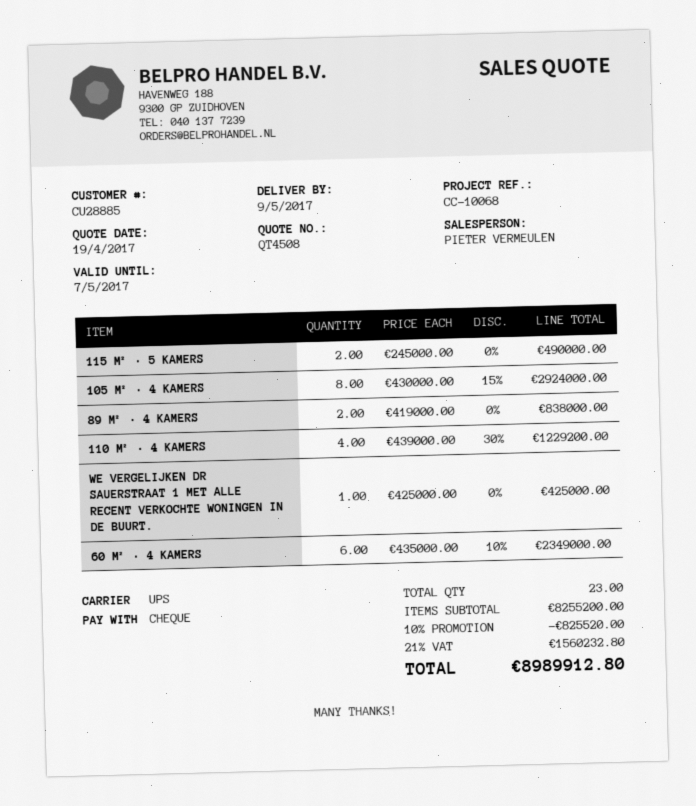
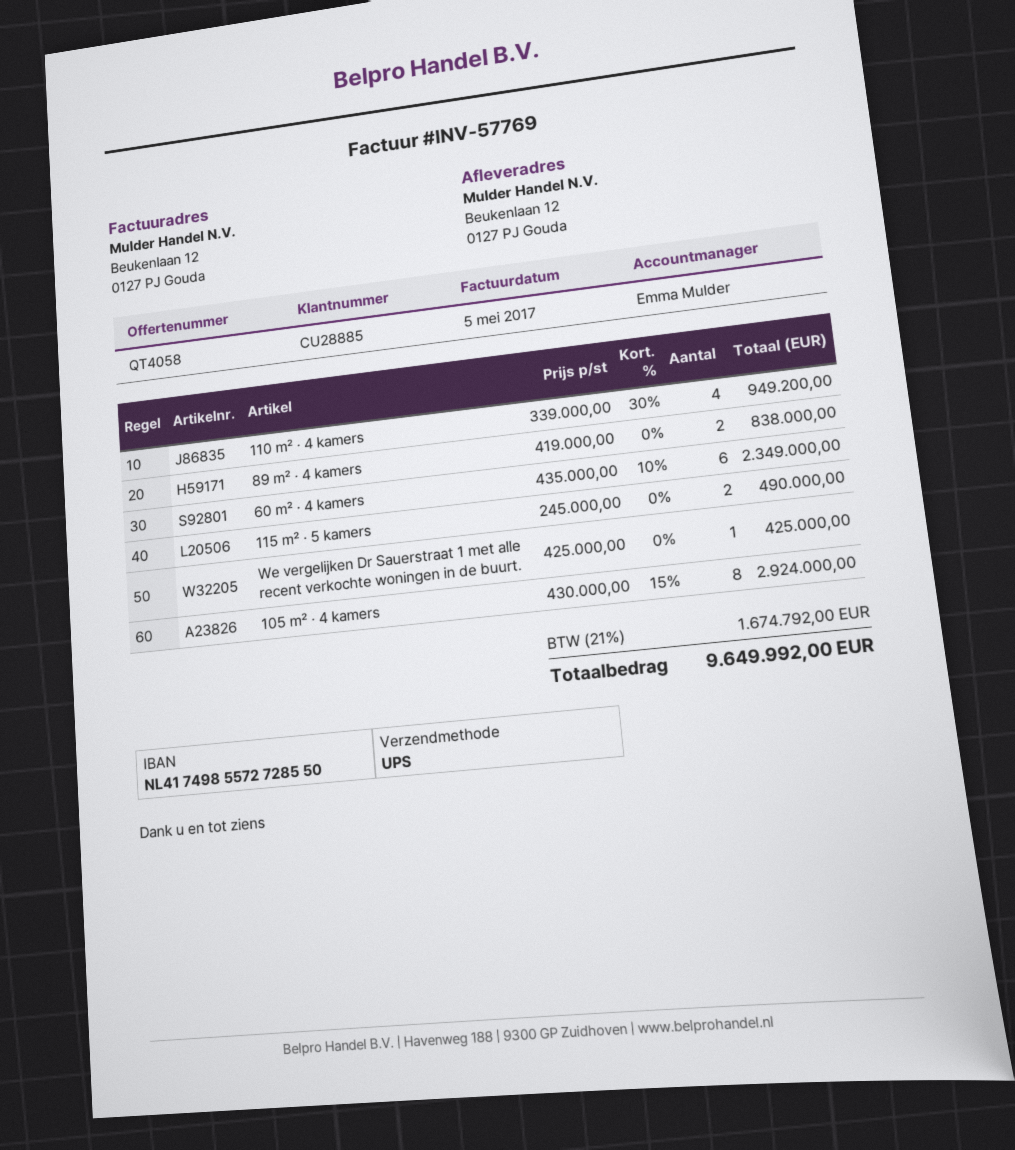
quote number: QT4508 -> QT4058
sales rep: PIETER VERMEULEN -> Emma Mulder
110 M² · 4 KAMERS: 4 x 439000.00 - 30% = 1229200.00 -> 4 x 339000.00 - 30% = 949200.00
discount: 10% = 825520.00 -> none
tax: 21% = 1560232.80 -> 21% = 1674792.00
total: 8989912.80 -> 9649992.00

